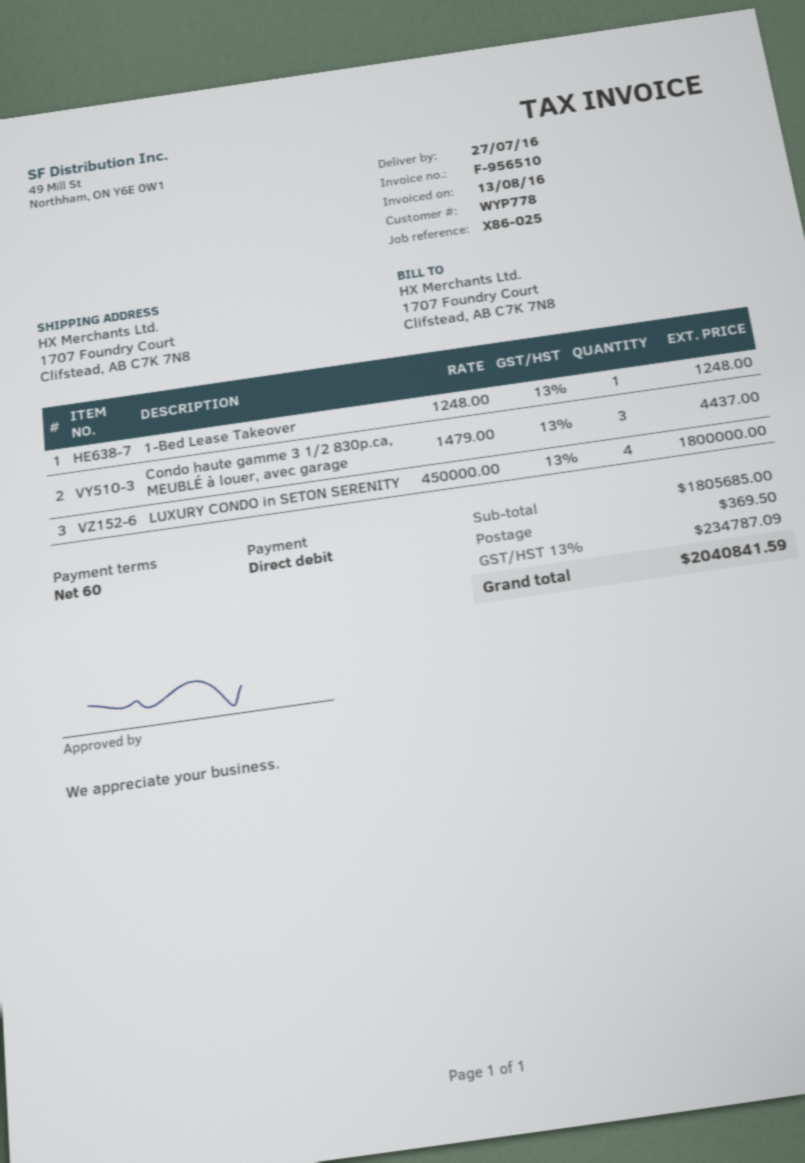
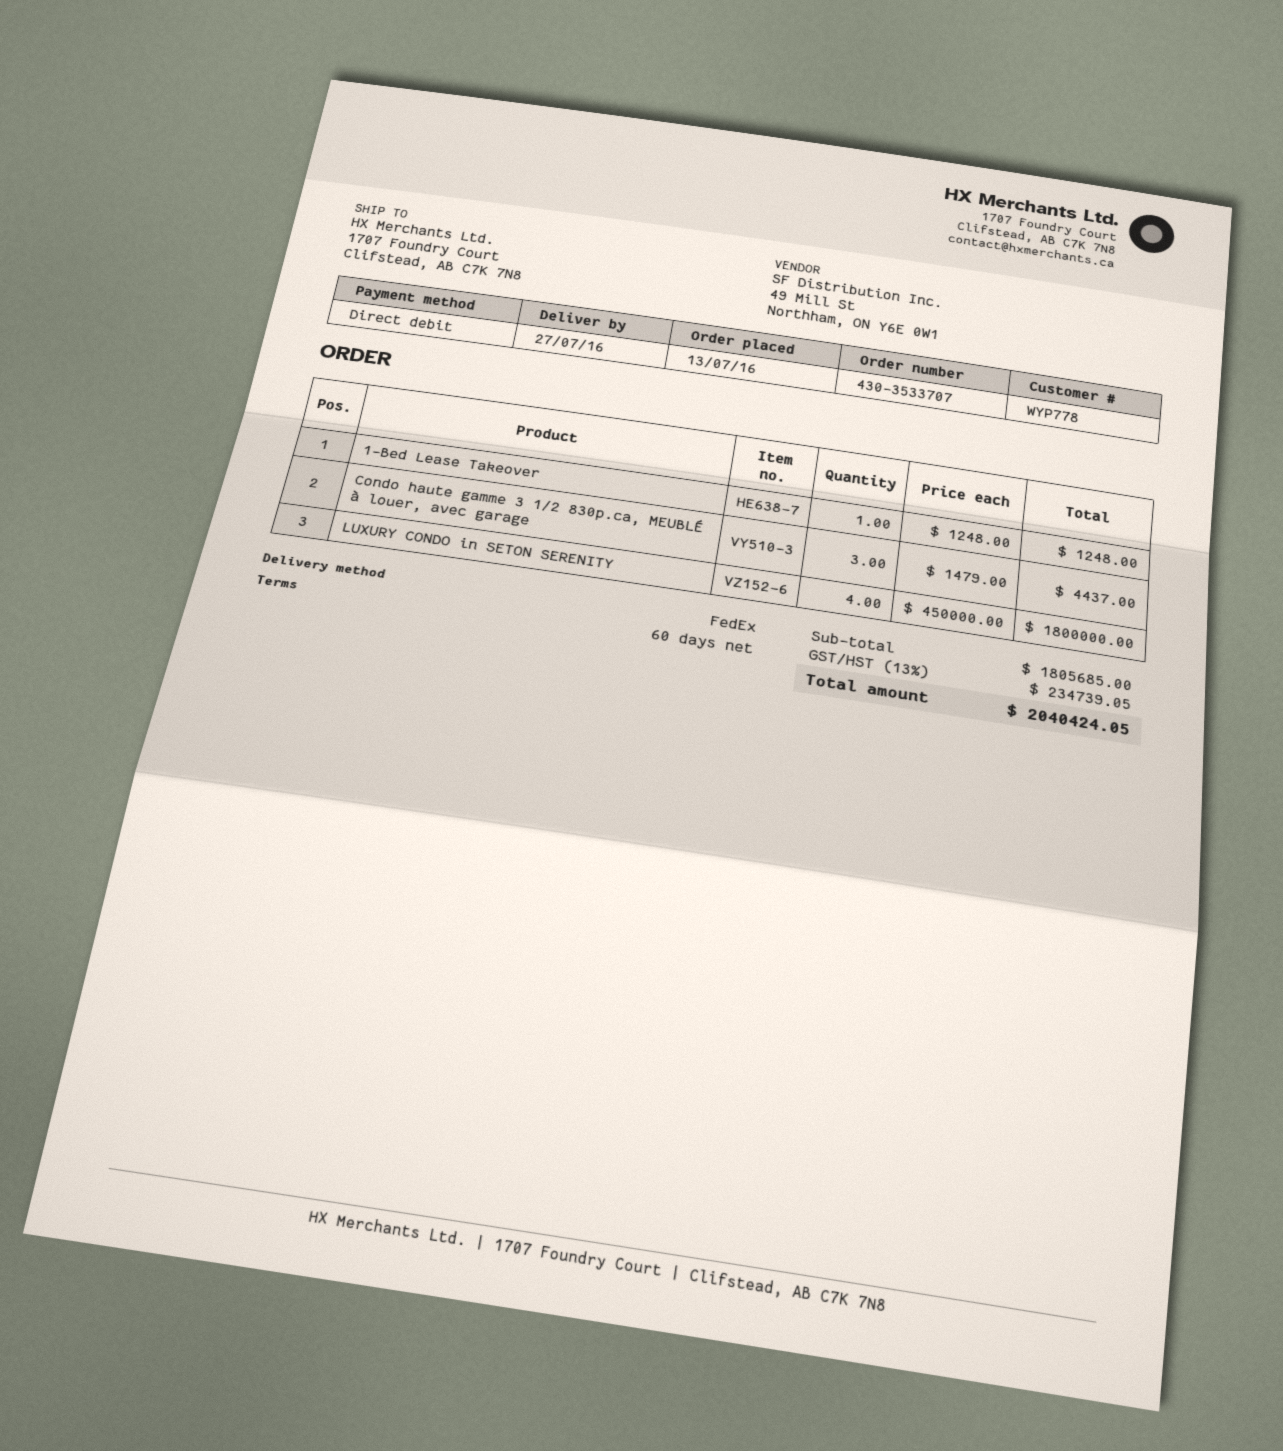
shipping: 369.50 -> none
tax: 13% = 234787.09 -> 13% = 234739.05
total: 2040841.59 -> 2040424.05

